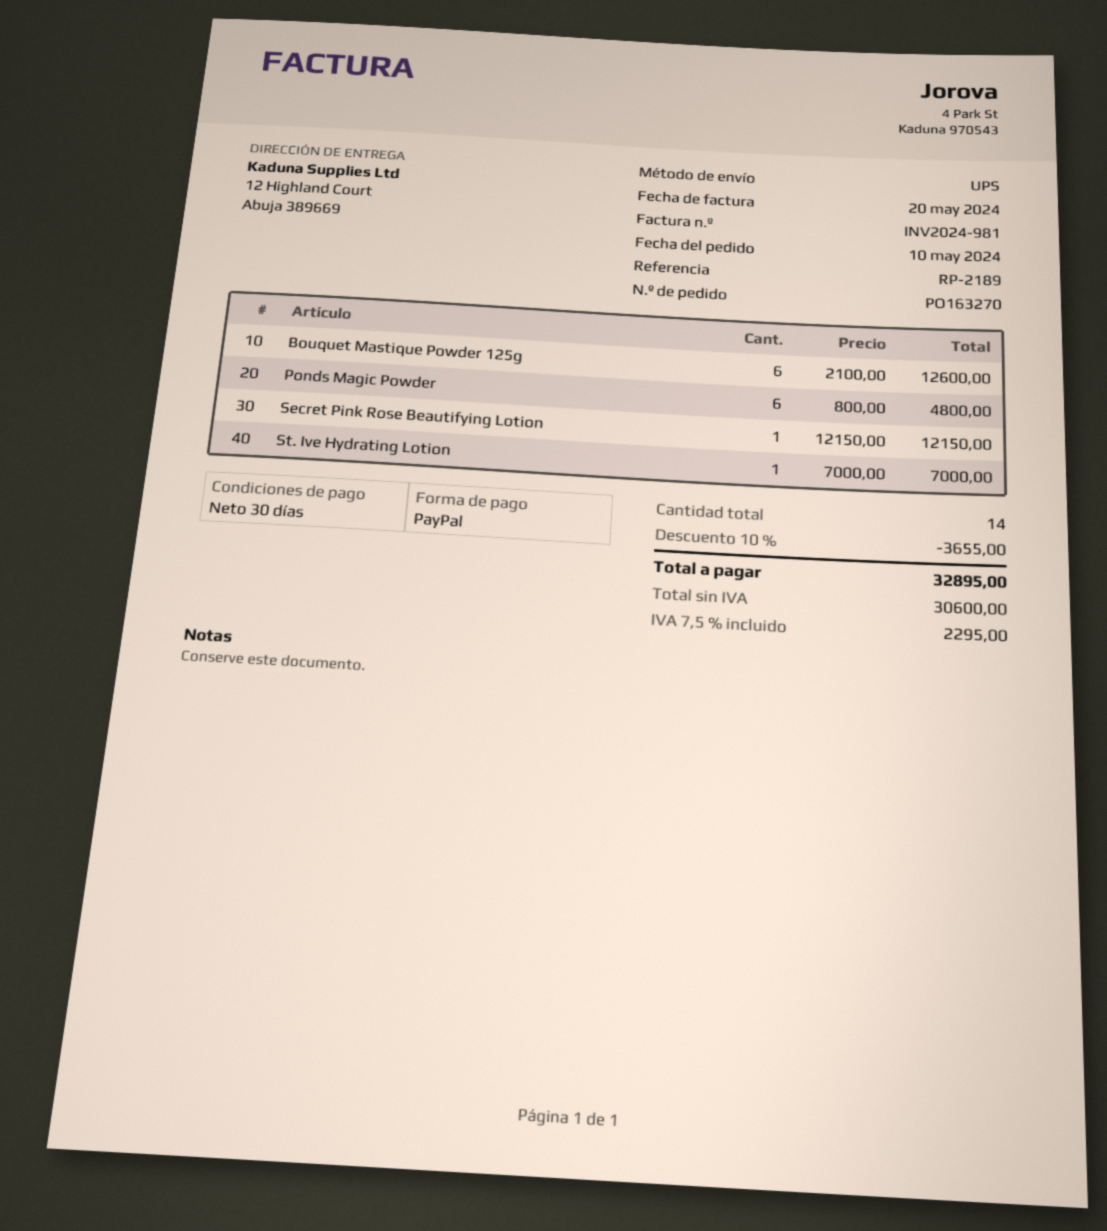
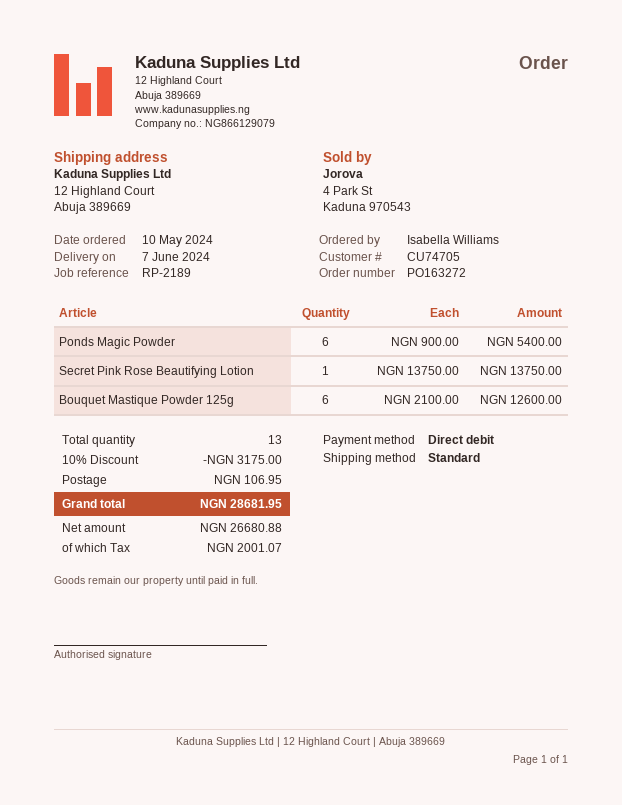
order number: PO163270 -> PO163272
payment method: PayPal -> direct debit
shipping method: UPS -> standard
Ponds Magic Powder: 6 x 800.00 = 4800.00 -> 6 x 900.00 = 5400.00
Secret Pink Rose Beautifying Lotion: 1 x 12150.00 = 12150.00 -> 1 x 13750.00 = 13750.00
St. Ive Hydrating Lotion: 1 x 7000.00 = 7000.00 -> none
total quantity: 14 -> 13
discount: 10% = 3655.00 -> 10% = 3175.00
shipping: none -> 106.95
net: 30600.00 -> 26680.88
tax: 2295.00 -> 2001.07
total: 32895.00 -> 28681.95

